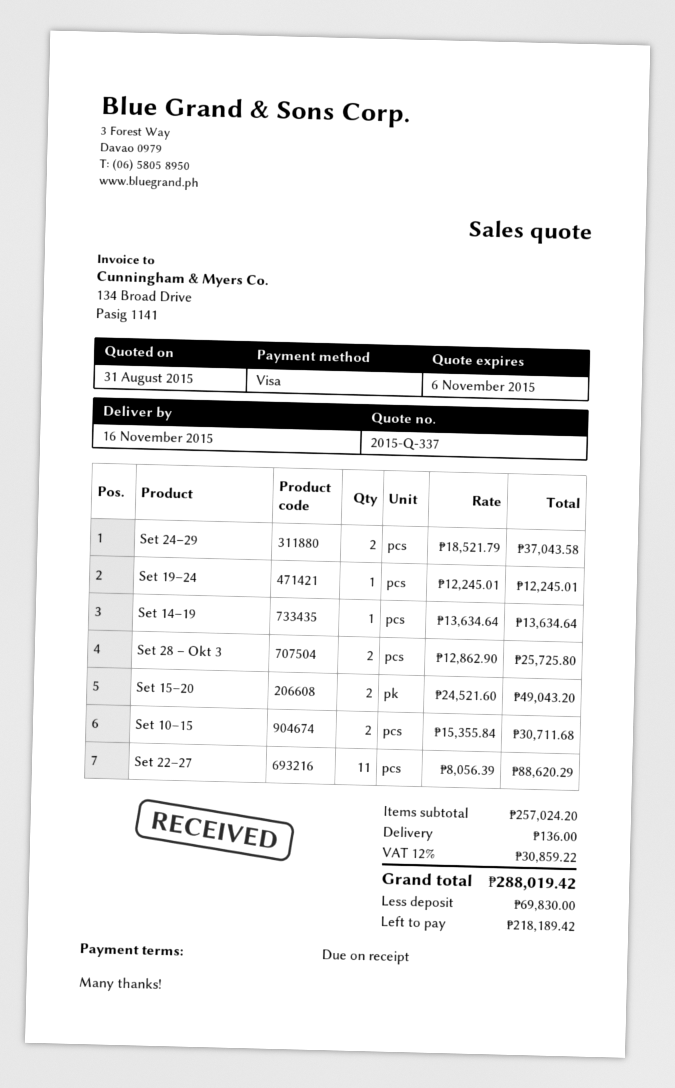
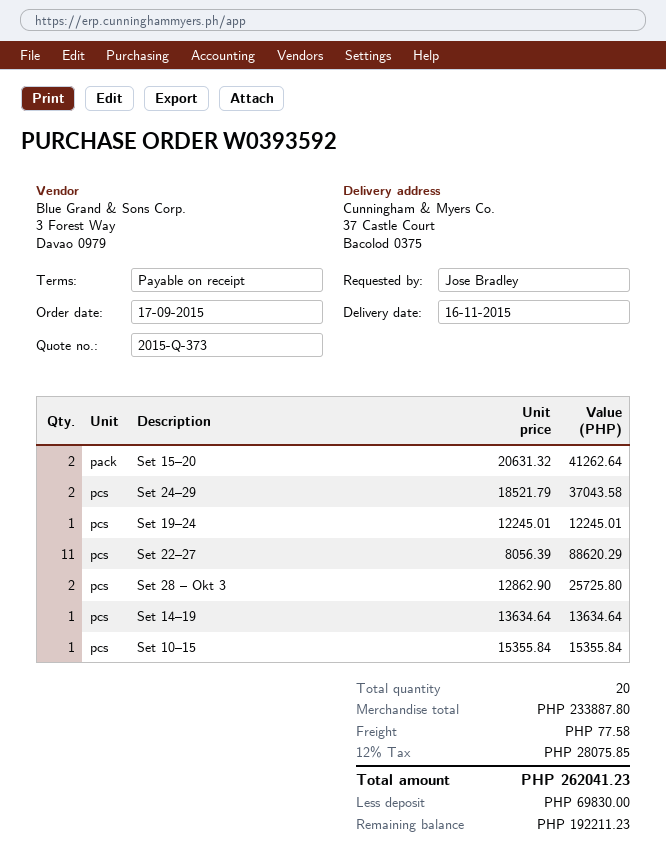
quote number: 2015-Q-337 -> 2015-Q-373
Set 15–20: 2 x 24521.60 = 49043.20 -> 2 x 20631.32 = 41262.64
Set 10–15: 2 x 15355.84 = 30711.68 -> 1 x 15355.84 = 15355.84
subtotal: 257024.20 -> 233887.80
shipping: 136.00 -> 77.58
tax: 12% = 30859.22 -> 12% = 28075.85
total: 288019.42 -> 262041.23
balance: 218189.42 -> 192211.23

